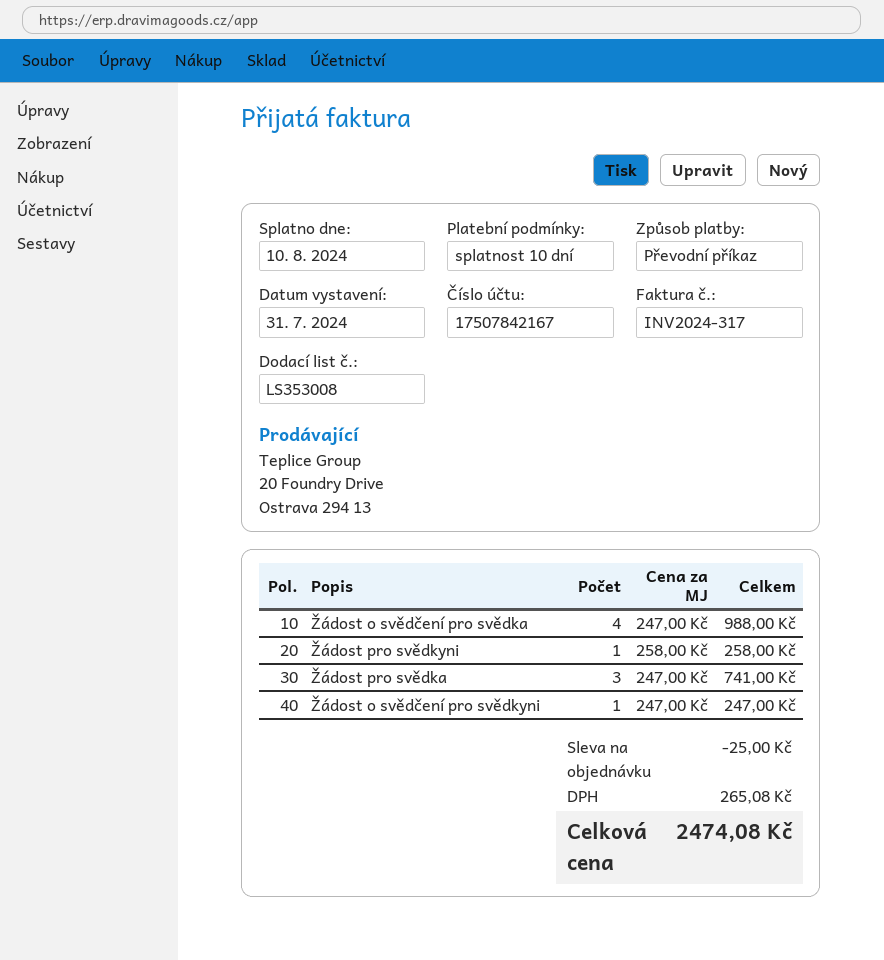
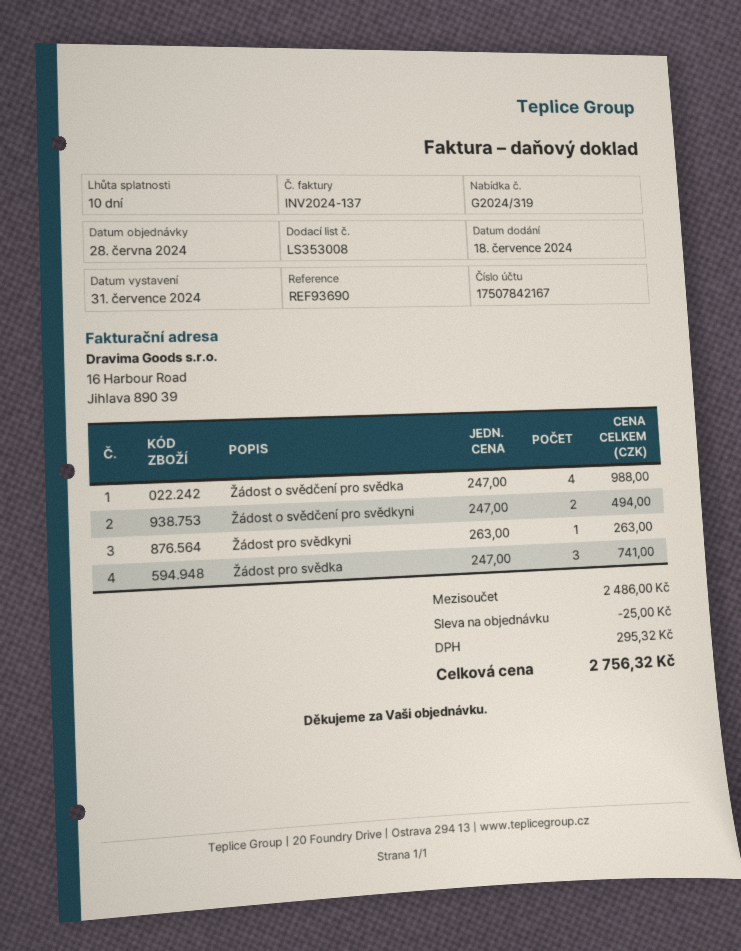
invoice number: INV2024-317 -> INV2024-137
Žádost pro svědkyni: 1 x 258.00 = 258.00 -> 1 x 263.00 = 263.00
Žádost o svědčení pro svědkyni: 1 x 247.00 = 247.00 -> 2 x 247.00 = 494.00
tax: 265.08 -> 295.32
total: 2474.08 -> 2756.32

